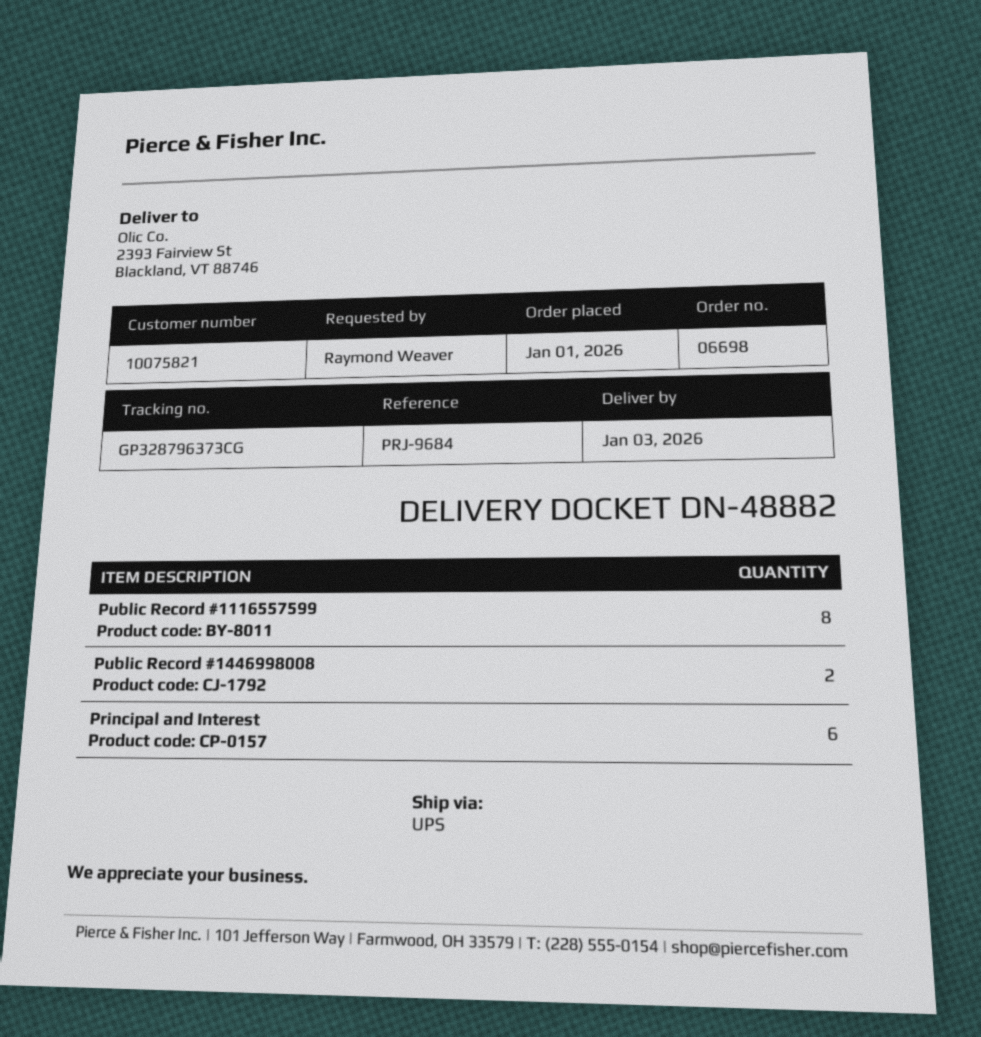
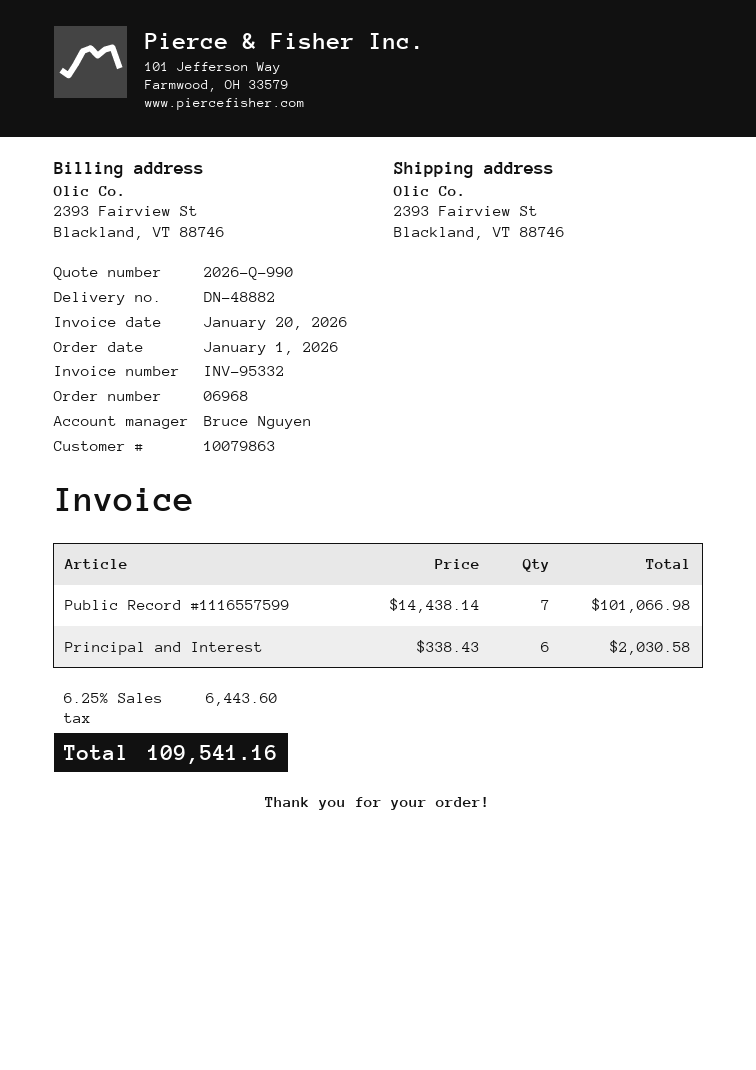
order number: 06698 -> 06968
customer number: 10075821 -> 10079863
Public Record #1116557599: 8 -> 7
Public Record #1446998008: 2 -> none

